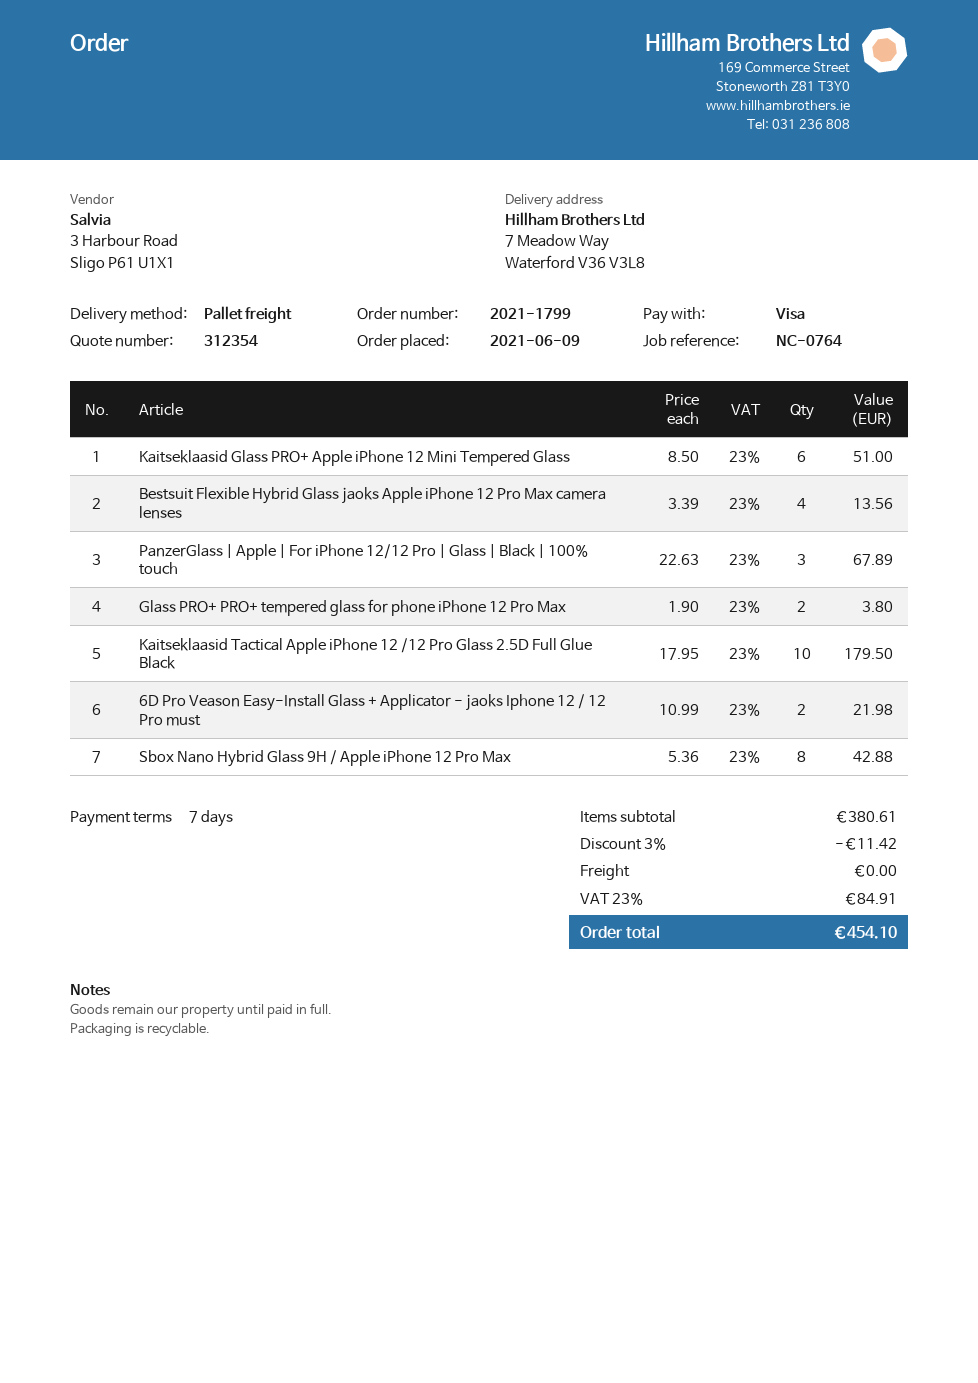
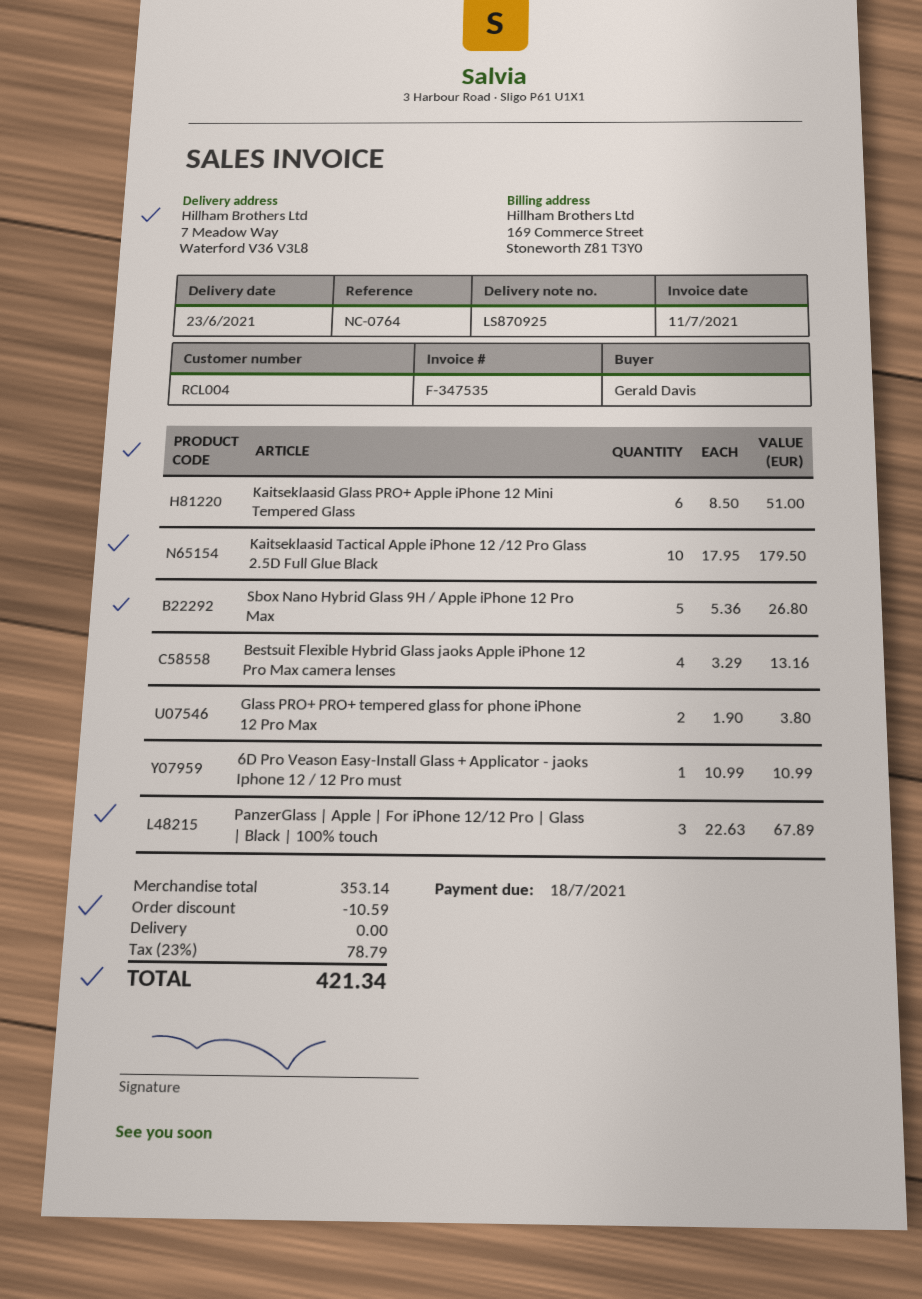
Bestsuit Flexible Hybrid Glass jaoks Apple iPhone 12 Pro Max camera lenses: 4 x 3.39 = 13.56 -> 4 x 3.29 = 13.16
6D Pro Veason Easy-Install Glass + Applicator - jaoks Iphone 12 / 12 Pro must: 2 x 10.99 = 21.98 -> 1 x 10.99 = 10.99
Sbox Nano Hybrid Glass 9H / Apple iPhone 12 Pro Max: 8 x 5.36 = 42.88 -> 5 x 5.36 = 26.80
subtotal: 380.61 -> 353.14
discount: 11.42 -> 10.59
tax: 23% = 84.91 -> 23% = 78.79
total: 454.10 -> 421.34

